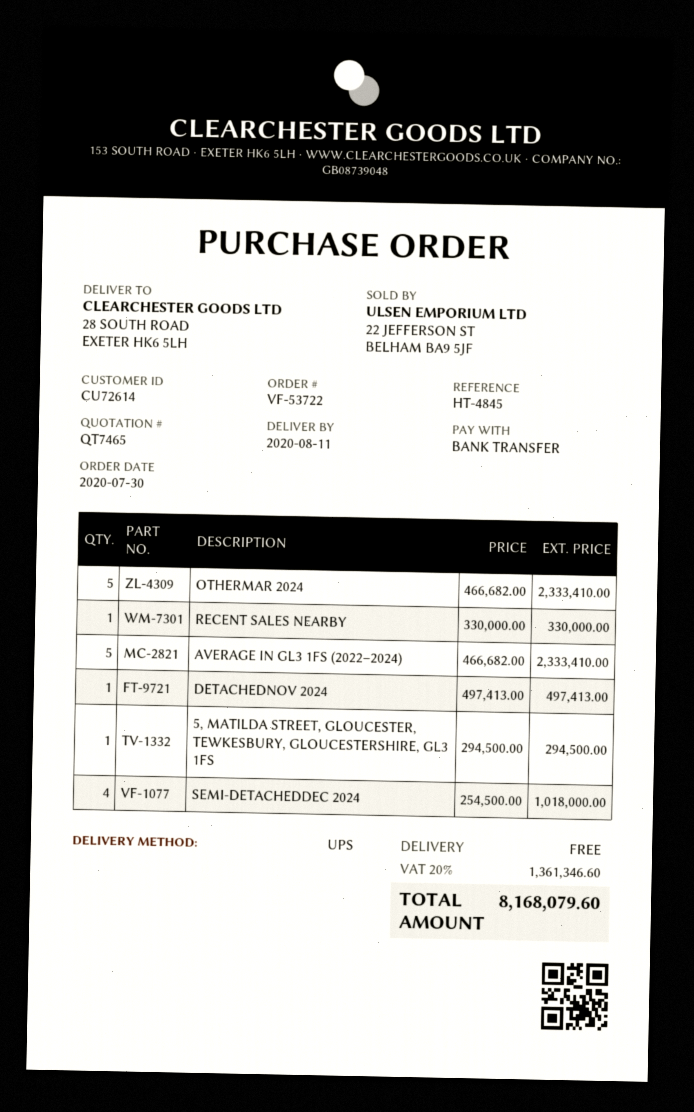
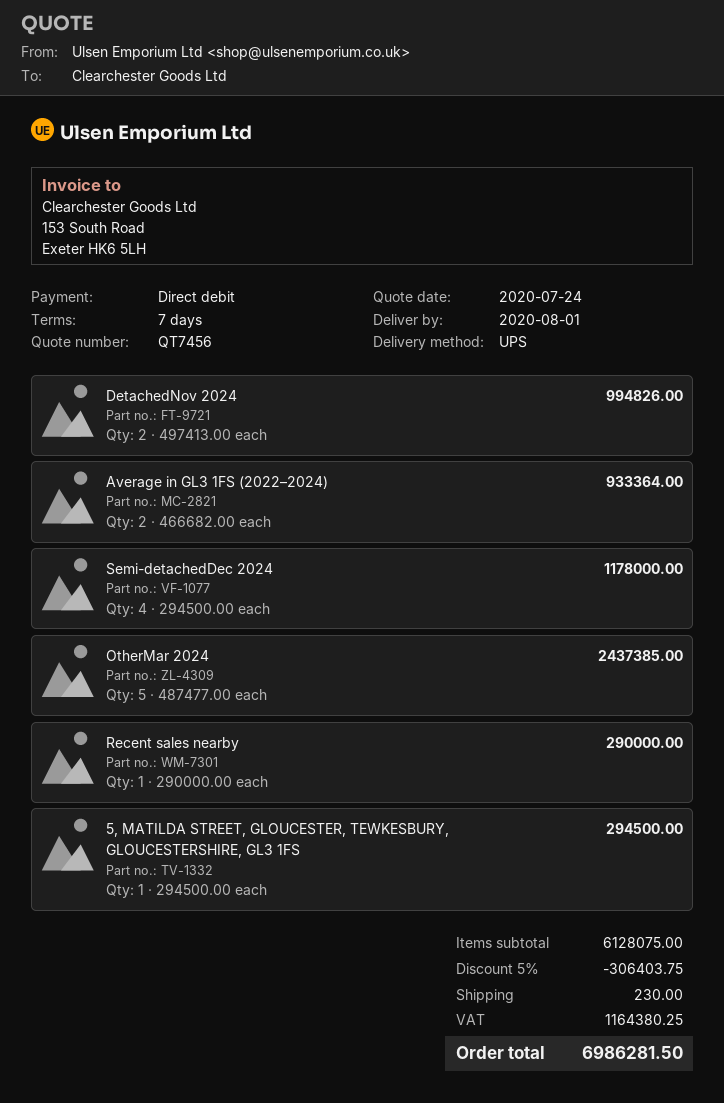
quote number: QT7465 -> QT7456
delivery date: 2020-08-11 -> 2020-08-01
payment method: bank transfer -> direct debit
OTHERMAR 2024: 5 x 466682.00 = 2333410.00 -> 5 x 487477.00 = 2437385.00
RECENT SALES NEARBY: 1 x 330000.00 = 330000.00 -> 1 x 290000.00 = 290000.00
AVERAGE IN GL3 1FS (2022–2024): 5 x 466682.00 = 2333410.00 -> 2 x 466682.00 = 933364.00
DETACHEDNOV 2024: 1 x 497413.00 = 497413.00 -> 2 x 497413.00 = 994826.00
SEMI-DETACHEDDEC 2024: 4 x 254500.00 = 1018000.00 -> 4 x 294500.00 = 1178000.00
discount: none -> 5% = 306403.75
shipping: 0.00 -> 230.00
tax: 1361346.60 -> 1164380.25
total: 8168079.60 -> 6986281.50

